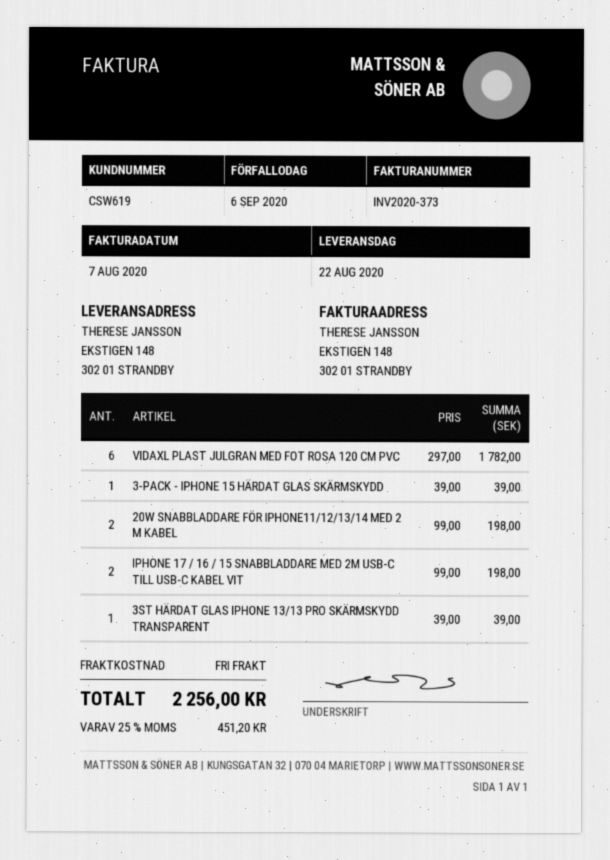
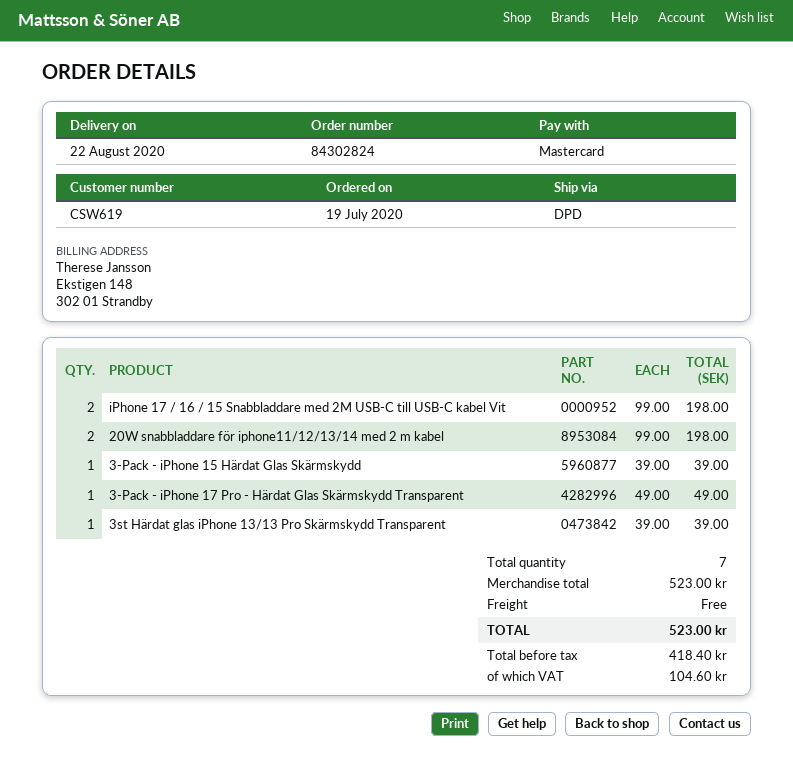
VIDAXL PLAST JULGRAN MED FOT ROSA 120 CM PVC: 6 x 297.00 = 1782.00 -> none
3-Pack - iPhone 17 Pro - Härdat Glas Skärmskydd Transparent: none -> 1 x 49.00 = 49.00
tax: 451.20 -> 104.60
total: 2256.00 -> 523.00

